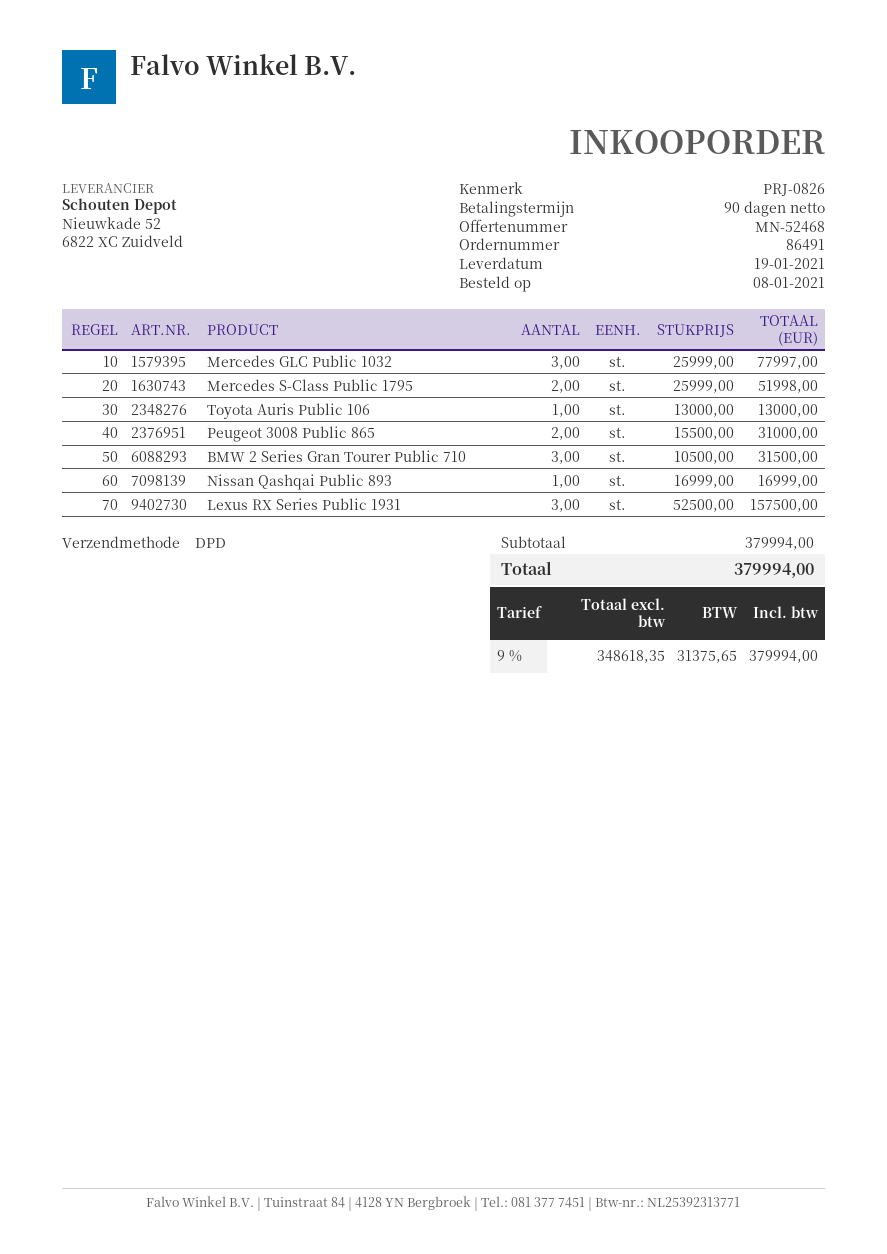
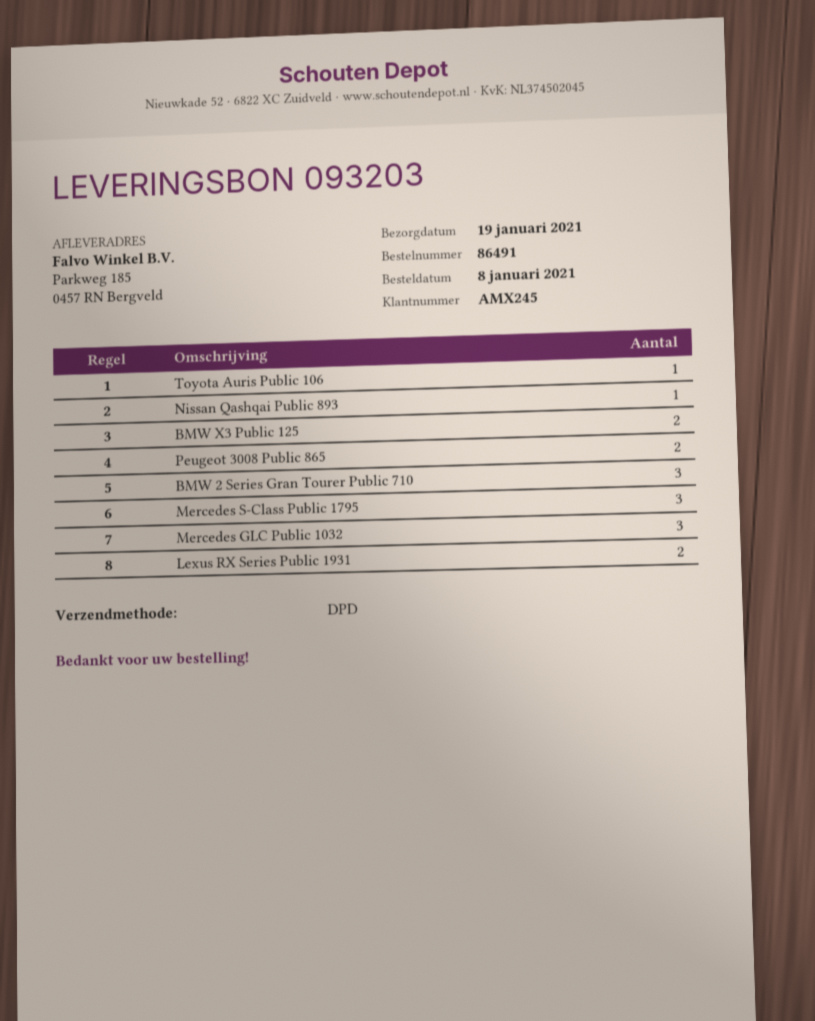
Mercedes S-Class Public 1795: 2 -> 3
Lexus RX Series Public 1931: 3 -> 2
BMW X3 Public 125: none -> 2

